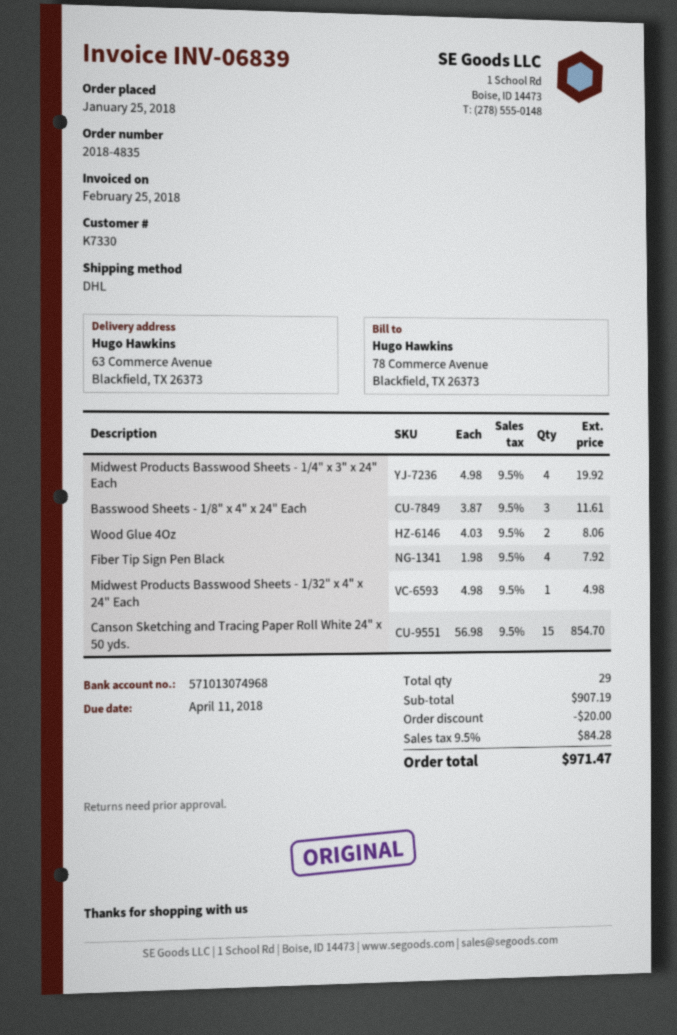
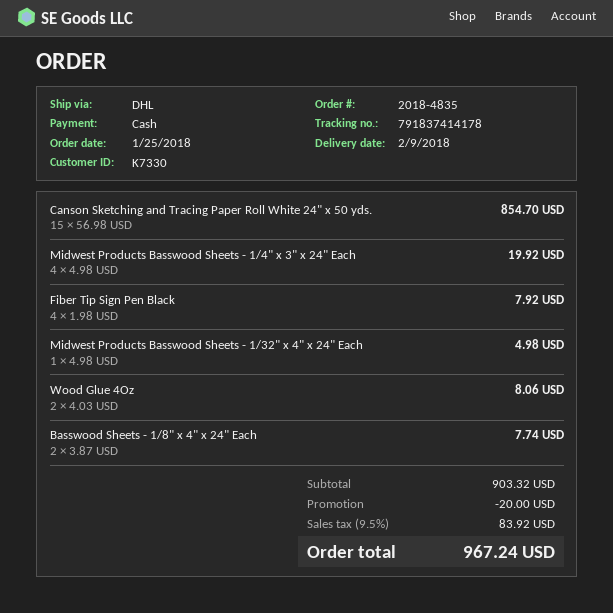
Basswood Sheets - 1/8" x 4" x 24" Each: 3 x 3.87 = 11.61 -> 2 x 3.87 = 7.74
subtotal: 907.19 -> 903.32
tax: 9.5% = 84.28 -> 9.5% = 83.92
total: 971.47 -> 967.24

